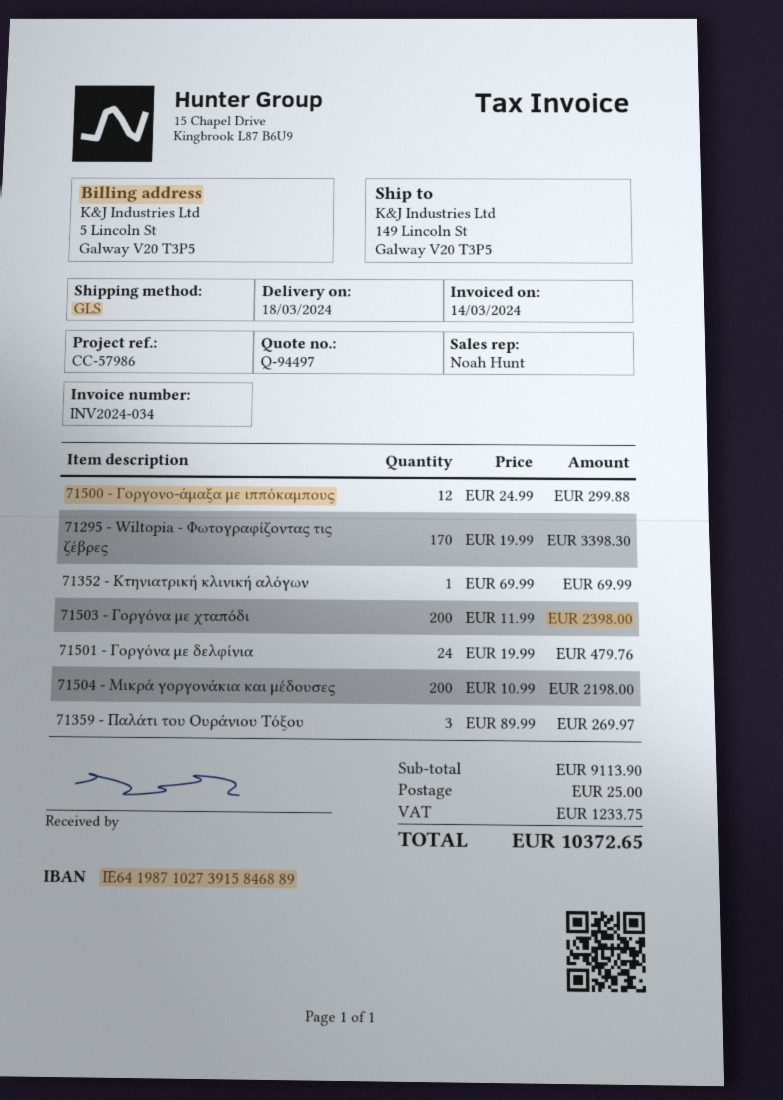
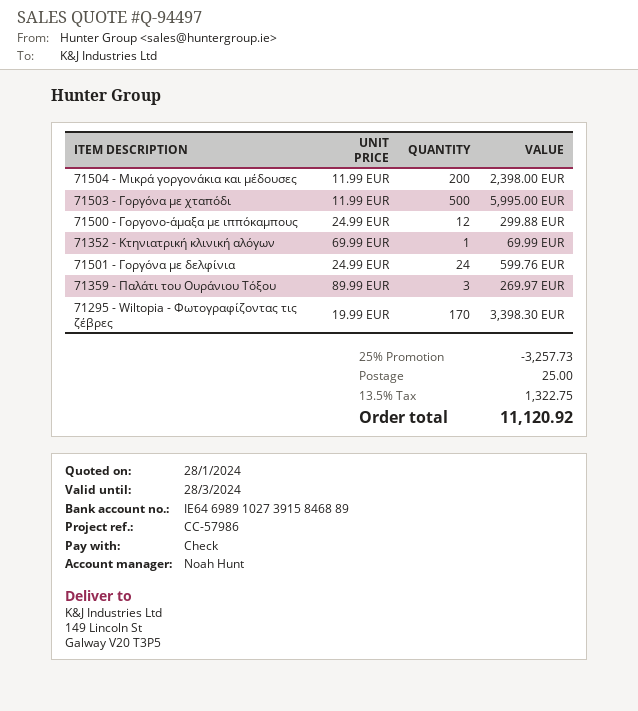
bank account: IE64198710273915846889 -> IE64698910273915846889
71503 - Γοργόνα με χταπόδι: 200 x 11.99 = 2398.00 -> 500 x 11.99 = 5995.00
71501 - Γοργόνα με δελφίνια: 24 x 19.99 = 479.76 -> 24 x 24.99 = 599.76
71504 - Μικρά γοργονάκια και μέδουσες: 200 x 10.99 = 2198.00 -> 200 x 11.99 = 2398.00
discount: none -> 25% = 3257.73
tax: 1233.75 -> 1322.75
total: 10372.65 -> 11120.92

